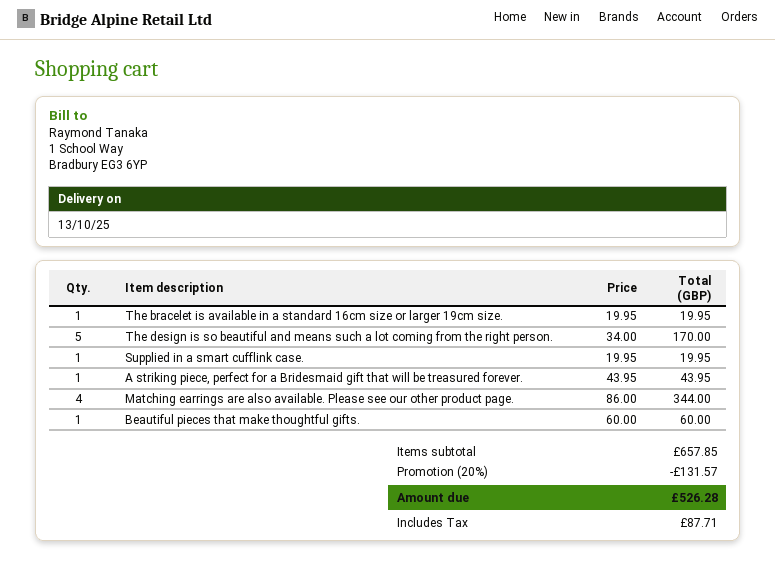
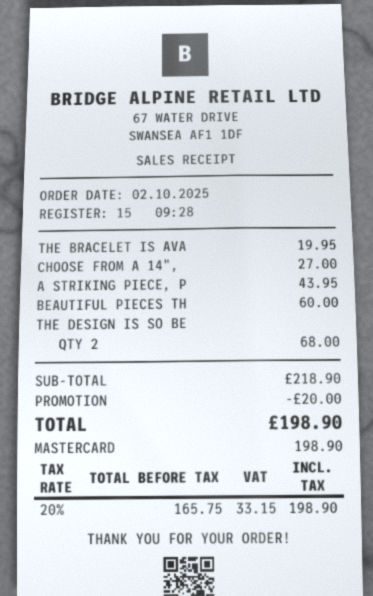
The design is so beautiful and means such a lot coming from the right person.: 5 for 170.00 -> 2 for 68.00
Supplied in a smart cufflink case.: 1 for 19.95 -> none
Matching earrings are also available. Please see our other product page.: 4 for 344.00 -> none
CHOOSE FROM A 14",: none -> 1 for 27.00
subtotal: 657.85 -> 218.90
discount: 131.57 -> 20.00
tax: 87.71 -> 33.15
total: 526.28 -> 198.90

